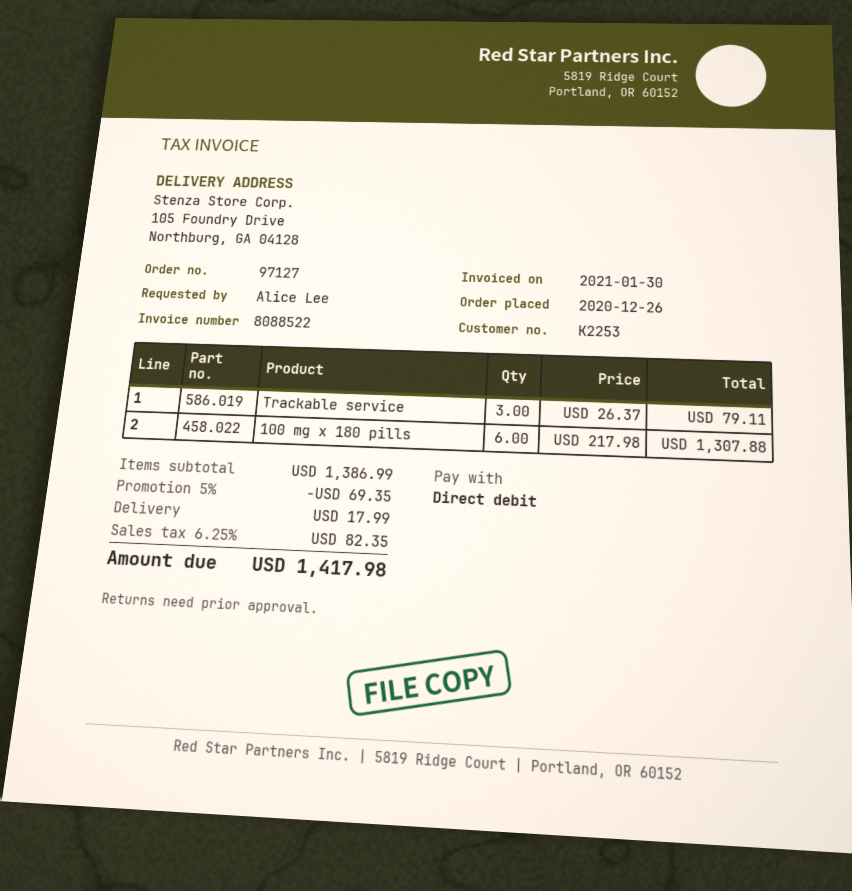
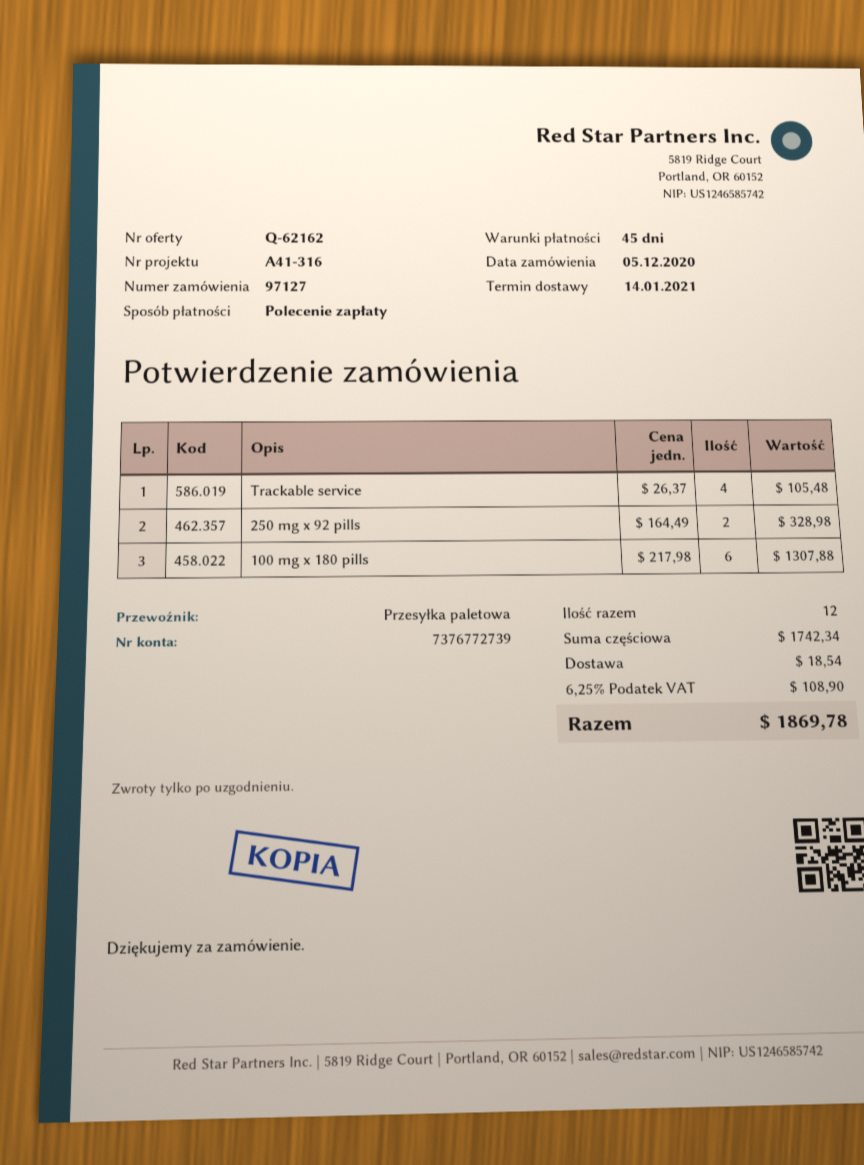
order date: 2020-12-26 -> 2020-12-05
Trackable service: 3 x 26.37 = 79.11 -> 4 x 26.37 = 105.48
250 mg x 92 pills: none -> 2 x 164.49 = 328.98
subtotal: 1386.99 -> 1742.34
discount: 5% = 69.35 -> none
shipping: 17.99 -> 18.54
tax: 6.25% = 82.35 -> 6.25% = 108.90
total: 1417.98 -> 1869.78

